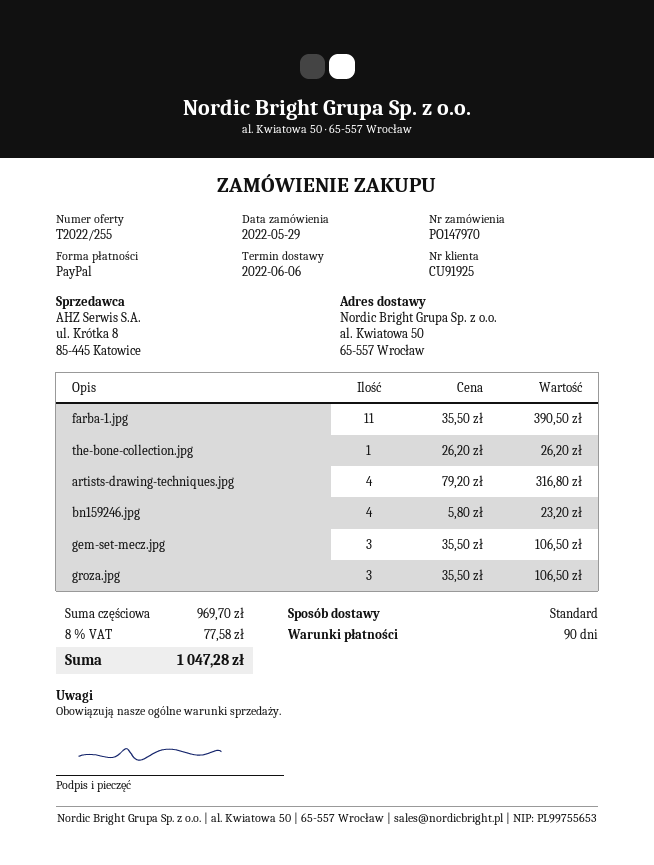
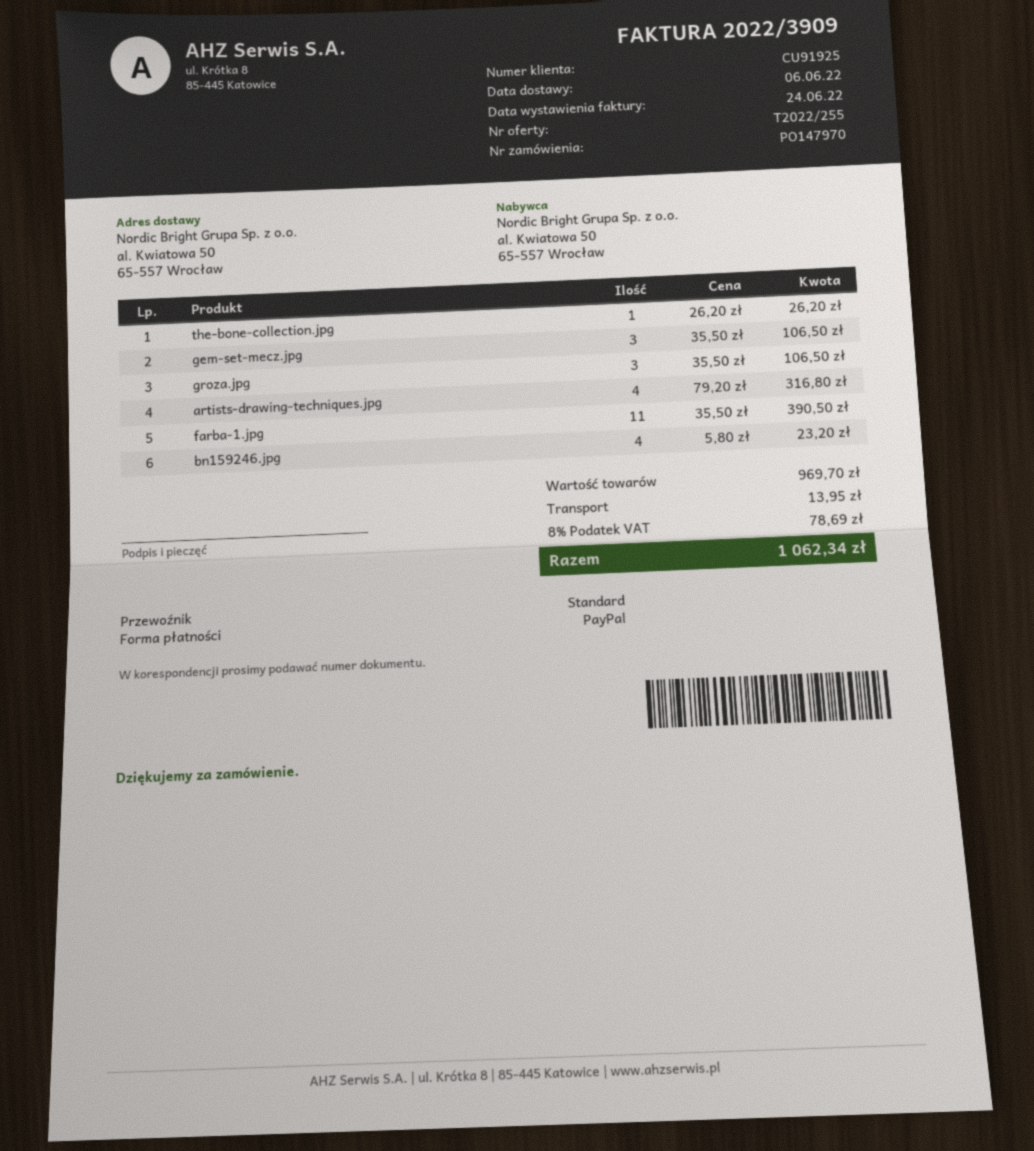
shipping: none -> 13.95
tax: 8% = 77.58 -> 8% = 78.69
total: 1047.28 -> 1062.34

